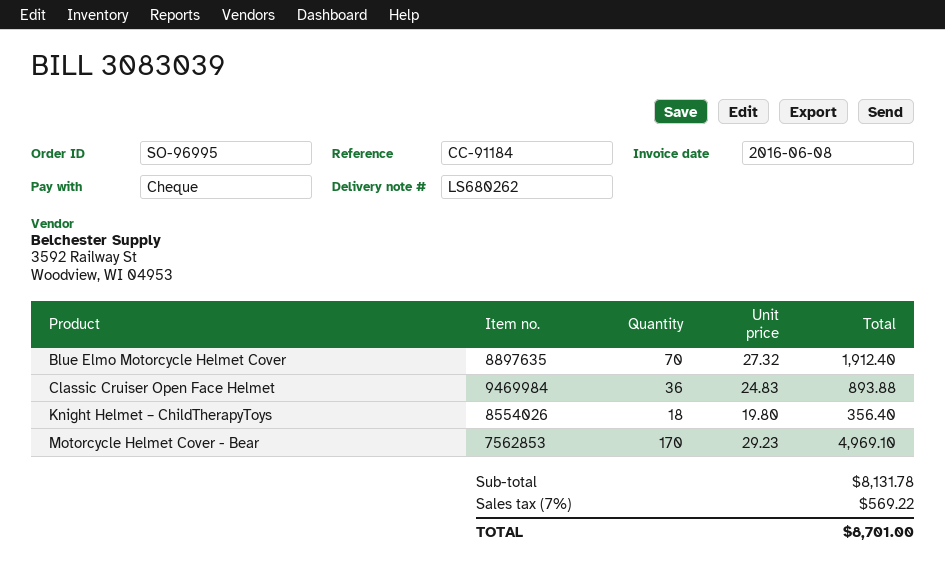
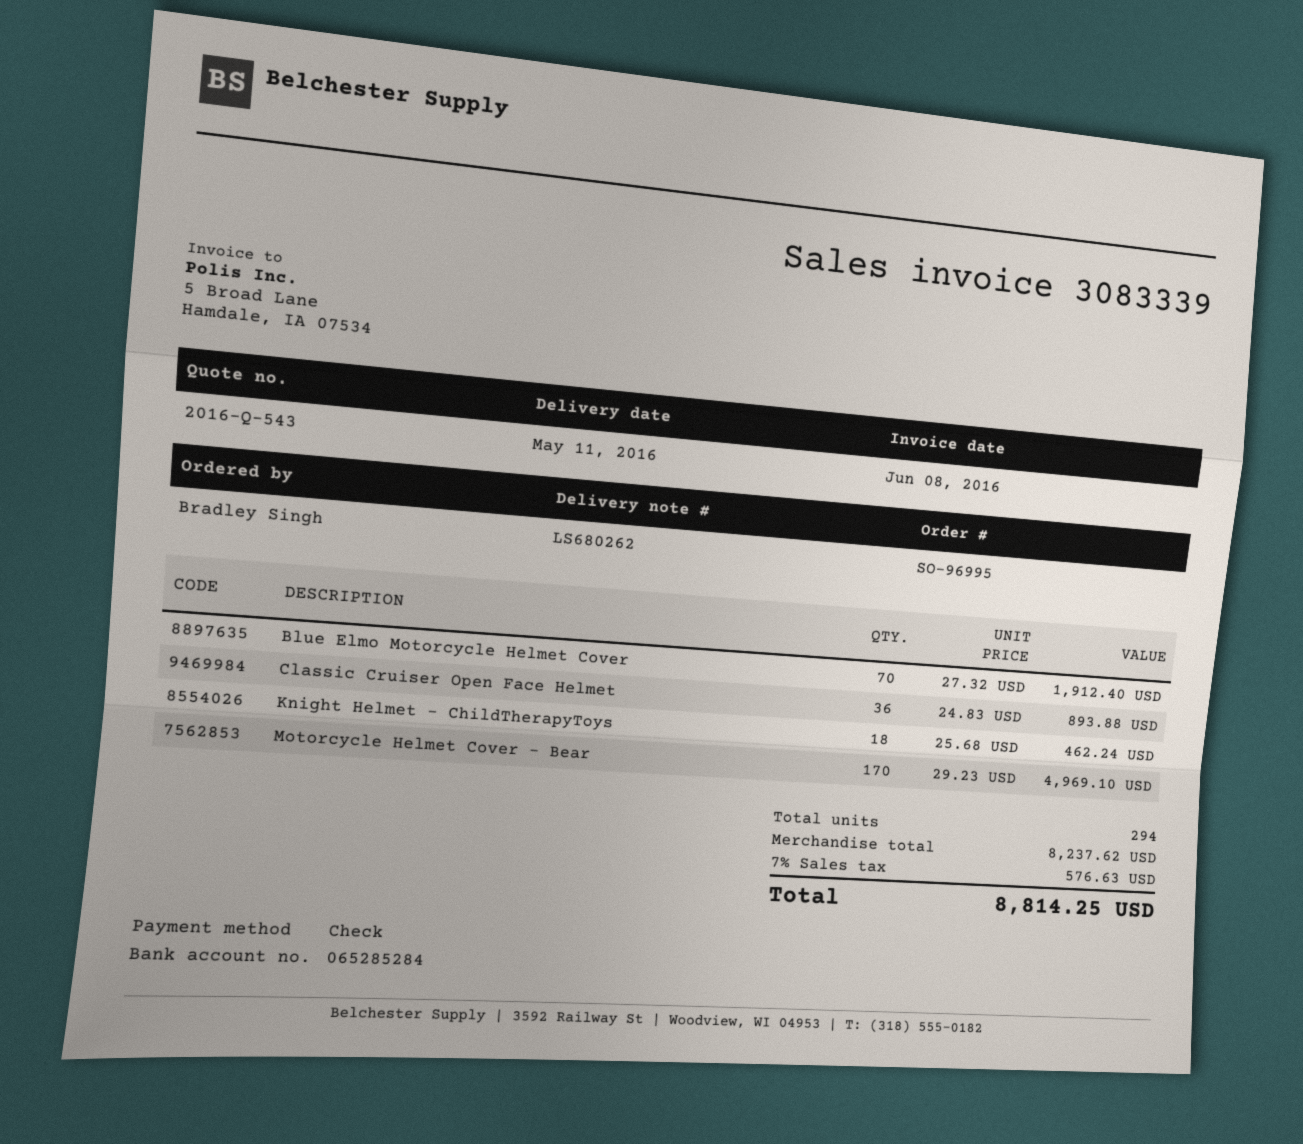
invoice number: 3083039 -> 3083339
Knight Helmet – ChildTherapyToys: 18 x 19.80 = 356.40 -> 18 x 25.68 = 462.24
subtotal: 8131.78 -> 8237.62
tax: 7% = 569.22 -> 7% = 576.63
total: 8701.00 -> 8814.25

